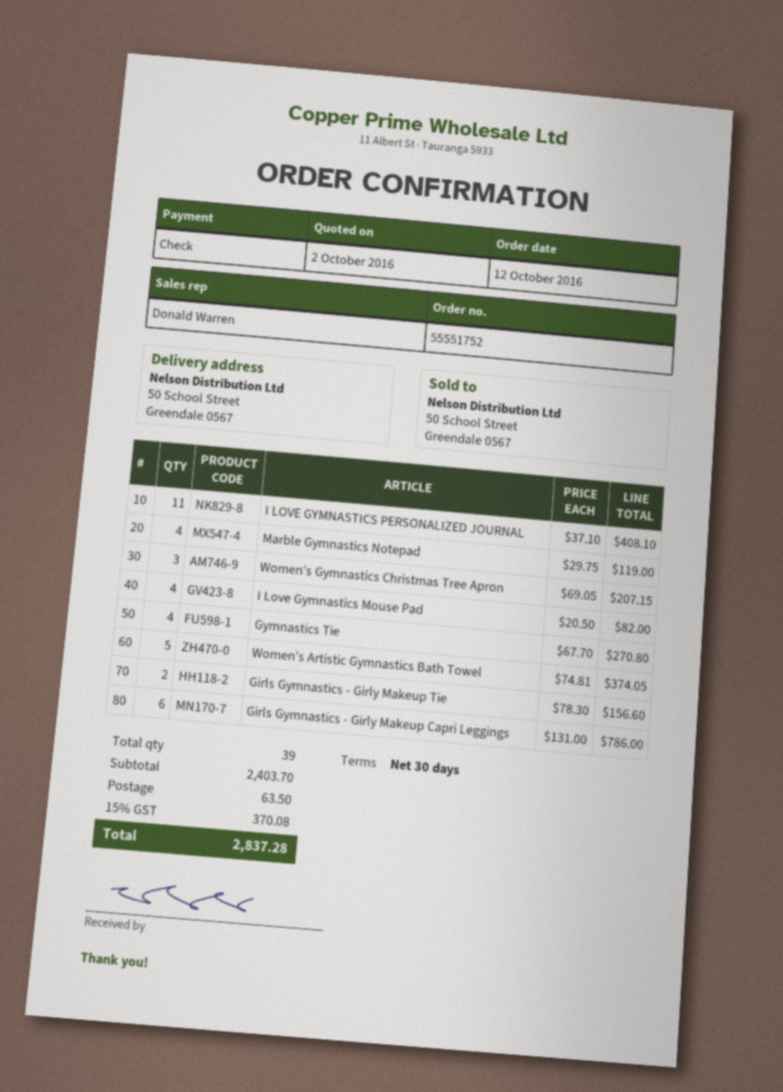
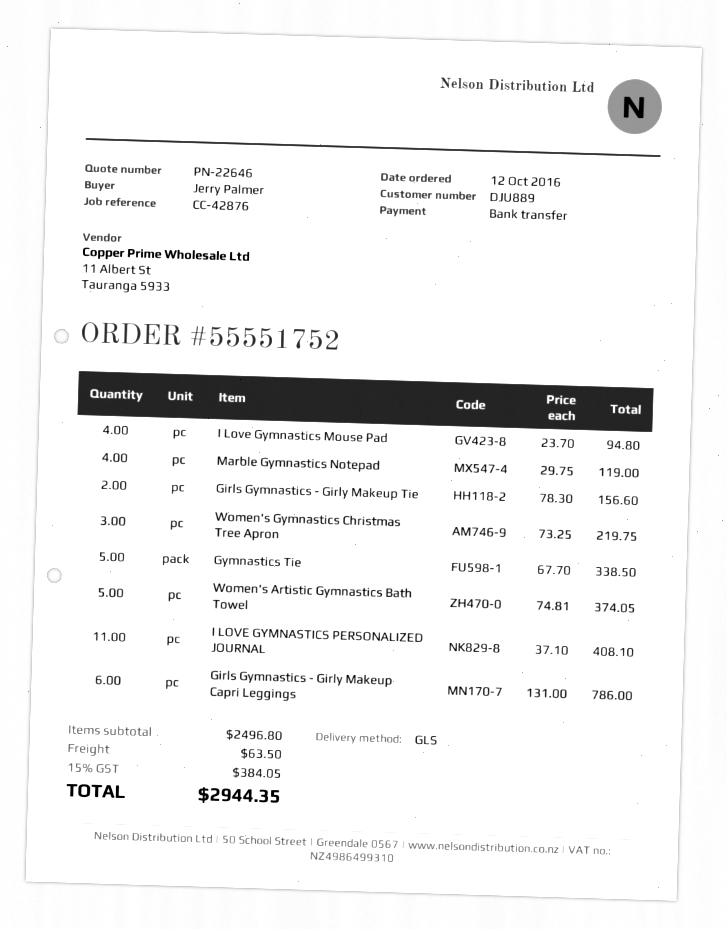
payment method: cheque -> bank transfer
Women's Gymnastics Christmas Tree Apron: 3 x 69.05 = 207.15 -> 3 x 73.25 = 219.75
I Love Gymnastics Mouse Pad: 4 x 20.50 = 82.00 -> 4 x 23.70 = 94.80
Gymnastics Tie: 4 x 67.70 = 270.80 -> 5 x 67.70 = 338.50
subtotal: 2403.70 -> 2496.80
tax: 15% = 370.08 -> 15% = 384.05
total: 2837.28 -> 2944.35

